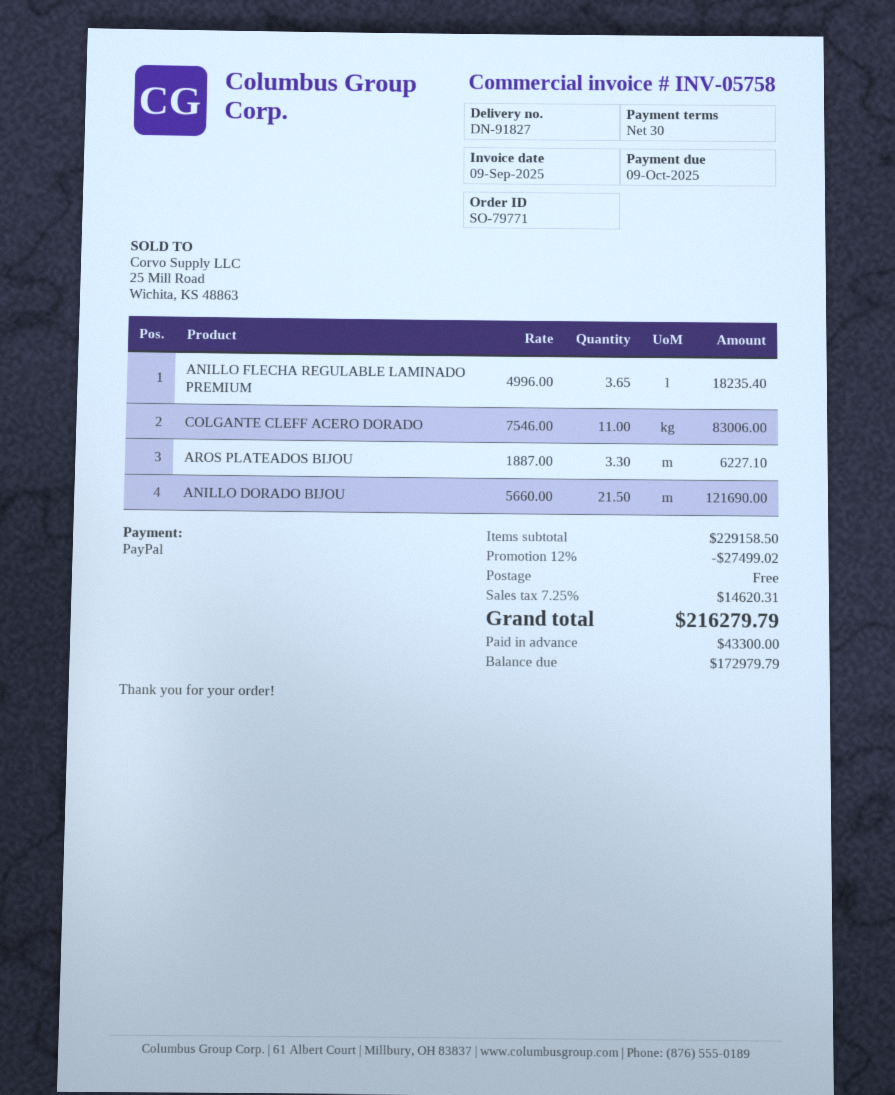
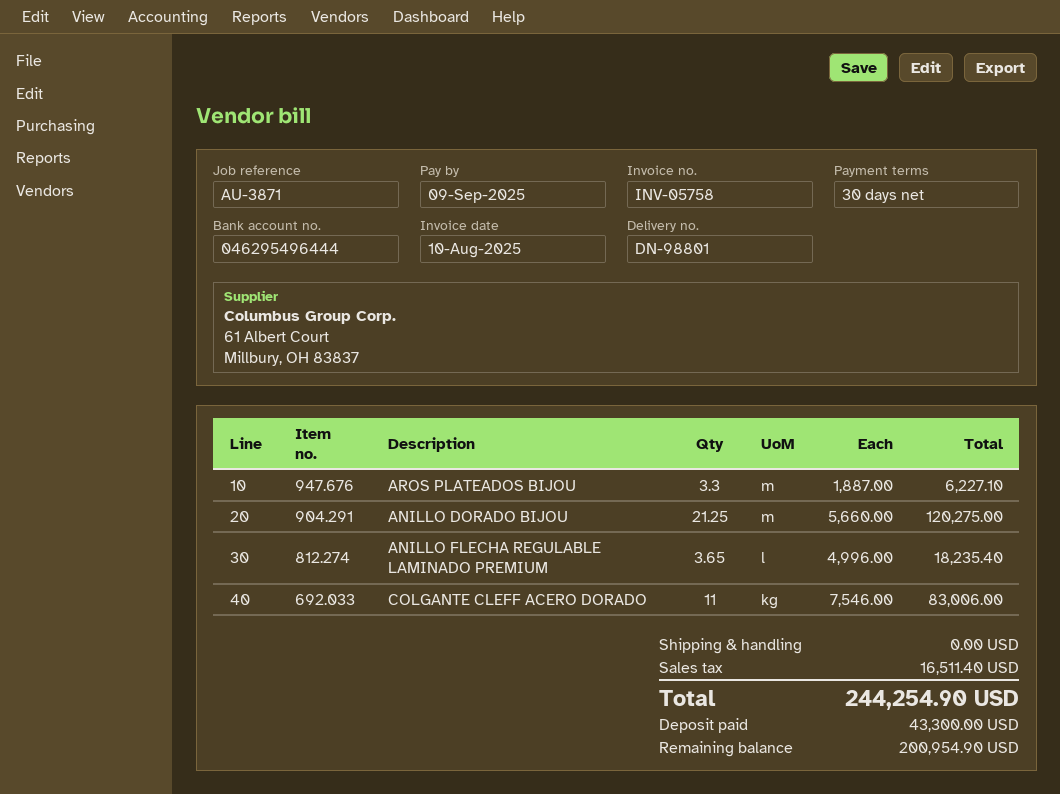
delivery note number: DN-91827 -> DN-98801
invoice date: 2025-09-09 -> 2025-08-10
due date: 2025-10-09 -> 2025-09-09
ANILLO DORADO BIJOU: 21.5 x 5660.00 = 121690.00 -> 21.25 x 5660.00 = 120275.00
discount: 12% = 27499.02 -> none
tax: 14620.31 -> 16511.40
total: 216279.79 -> 244254.90
balance: 172979.79 -> 200954.90

